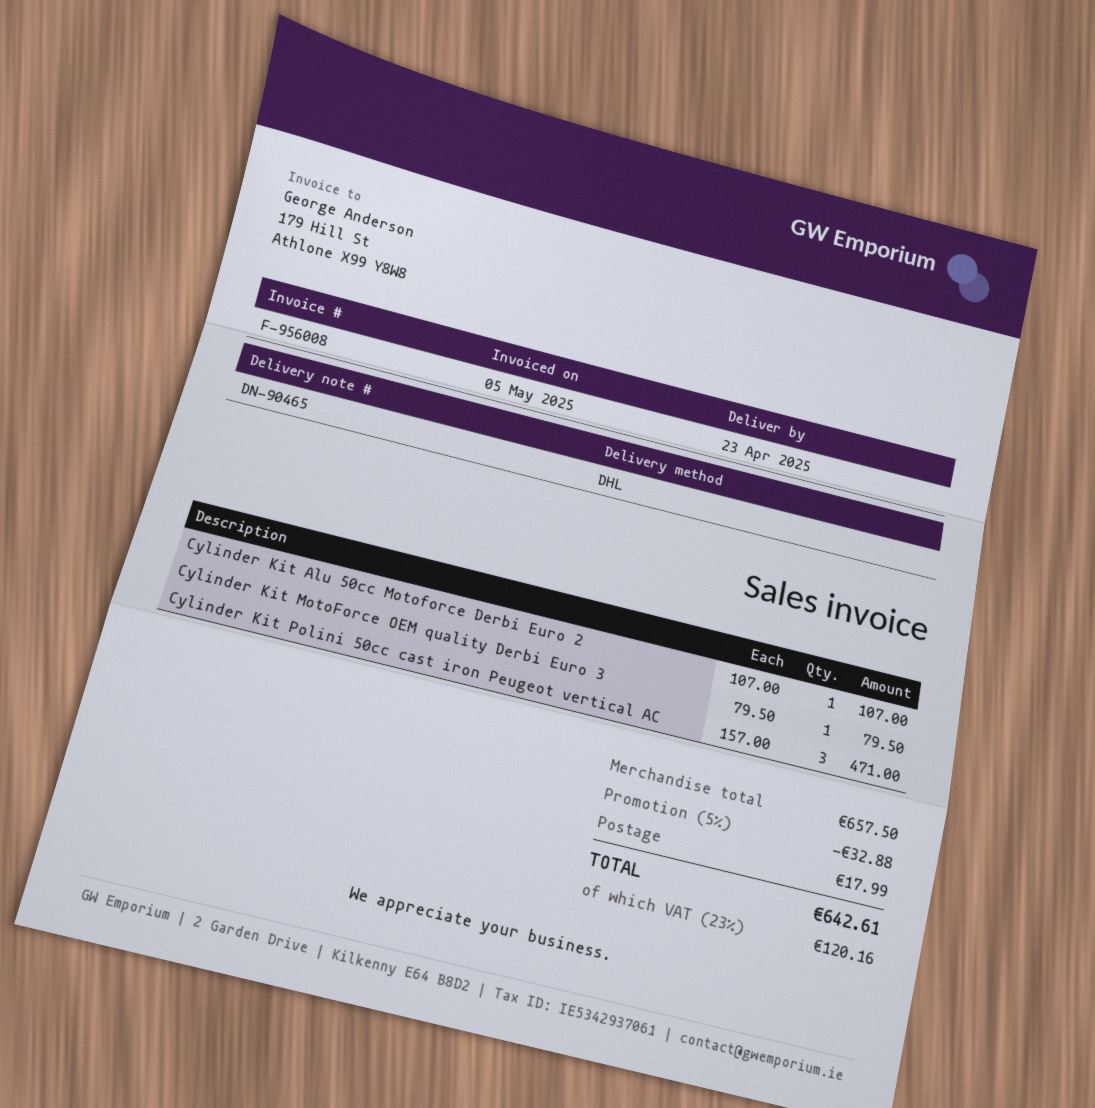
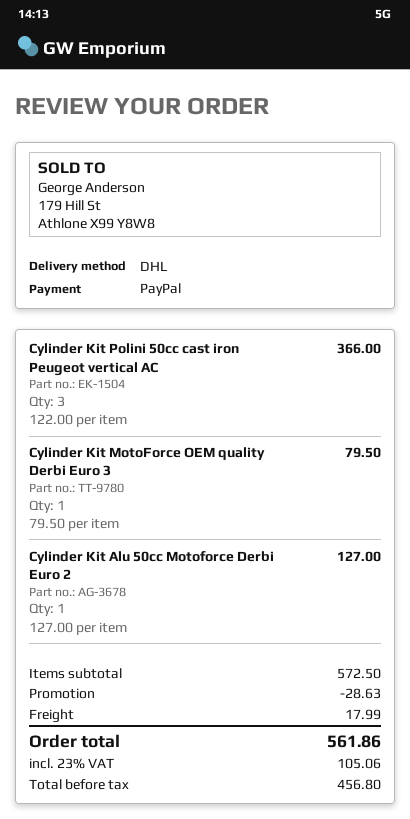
Cylinder Kit Alu 50cc Motoforce Derbi Euro 2: 1 x 107.00 = 107.00 -> 1 x 127.00 = 127.00
Cylinder Kit Polini 50cc cast iron Peugeot vertical AC: 3 x 157.00 = 471.00 -> 3 x 122.00 = 366.00
subtotal: 657.50 -> 572.50
discount: 32.88 -> 28.63
tax: 23% = 120.16 -> 23% = 105.06
total: 642.61 -> 561.86

